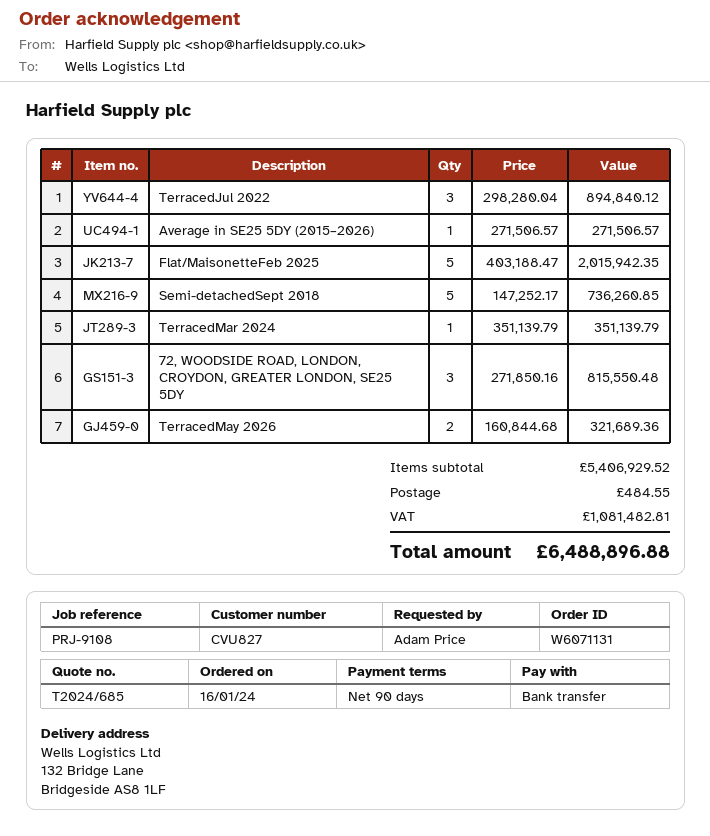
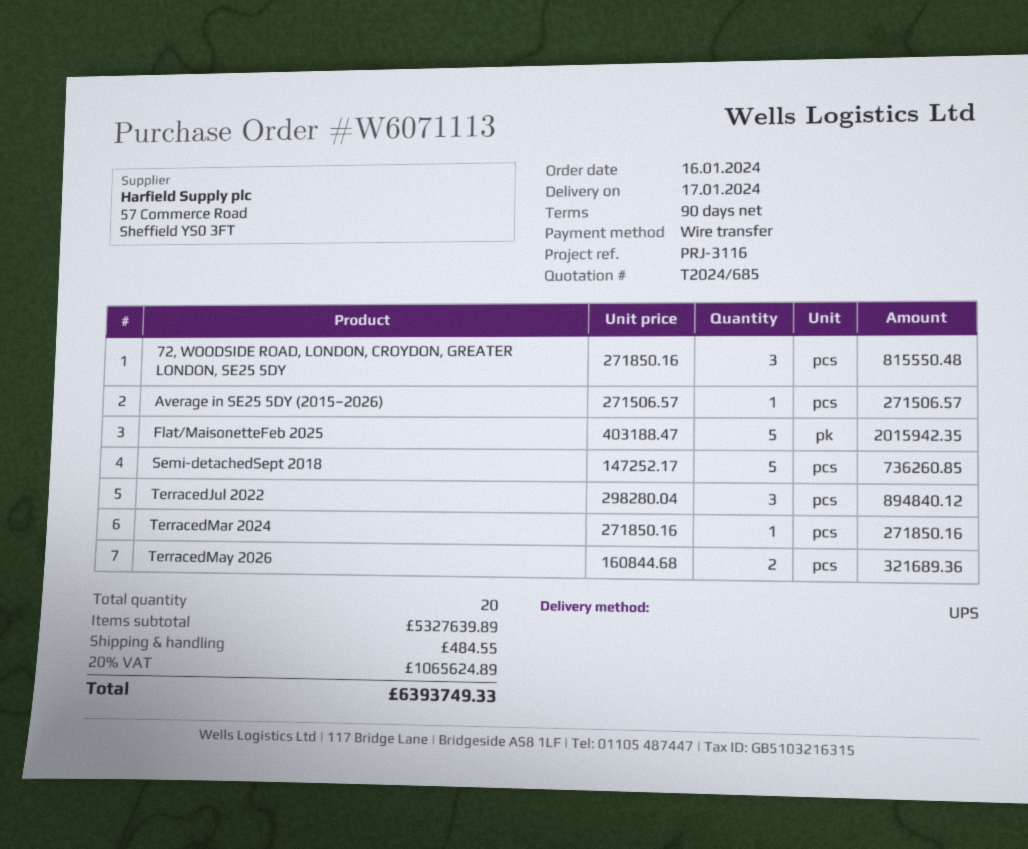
order number: W6071131 -> W6071113
reference: PRJ-9108 -> PRJ-3116
TerracedMar 2024: 1 x 351139.79 = 351139.79 -> 1 x 271850.16 = 271850.16
subtotal: 5406929.52 -> 5327639.89
tax: 1081482.81 -> 1065624.89
total: 6488896.88 -> 6393749.33

